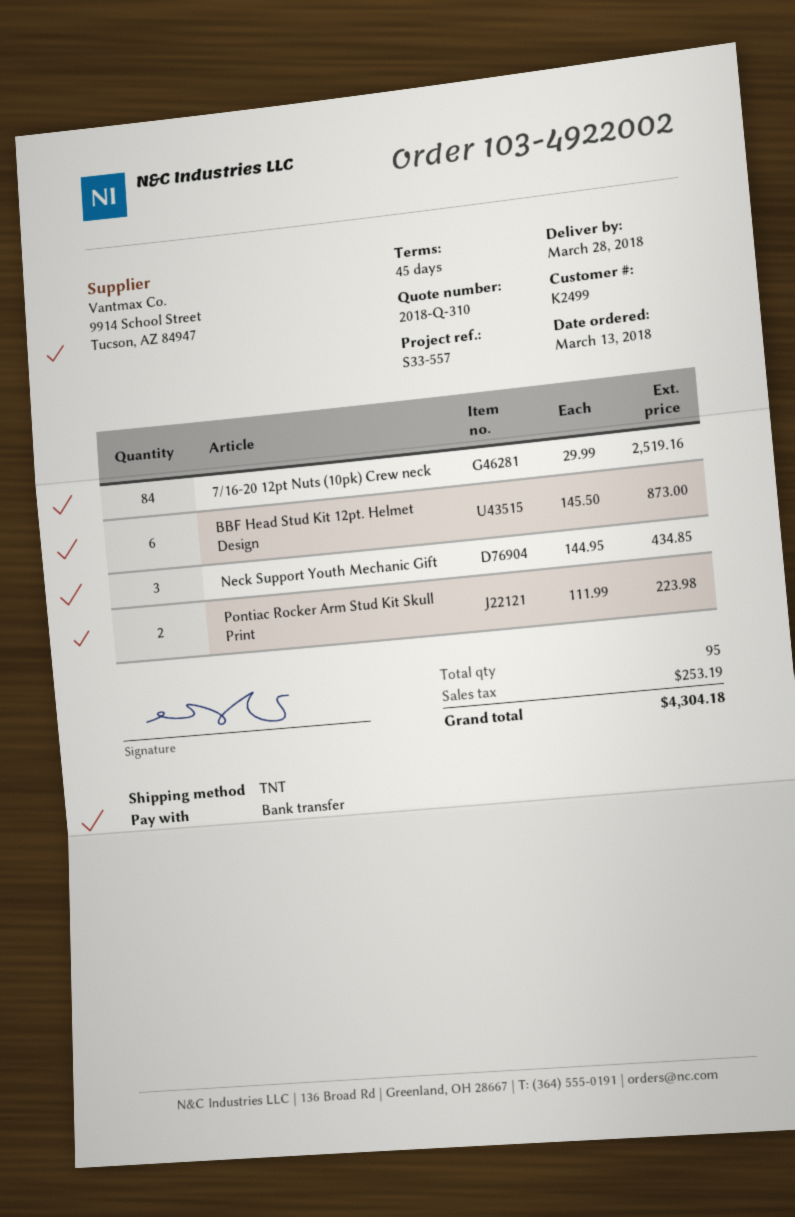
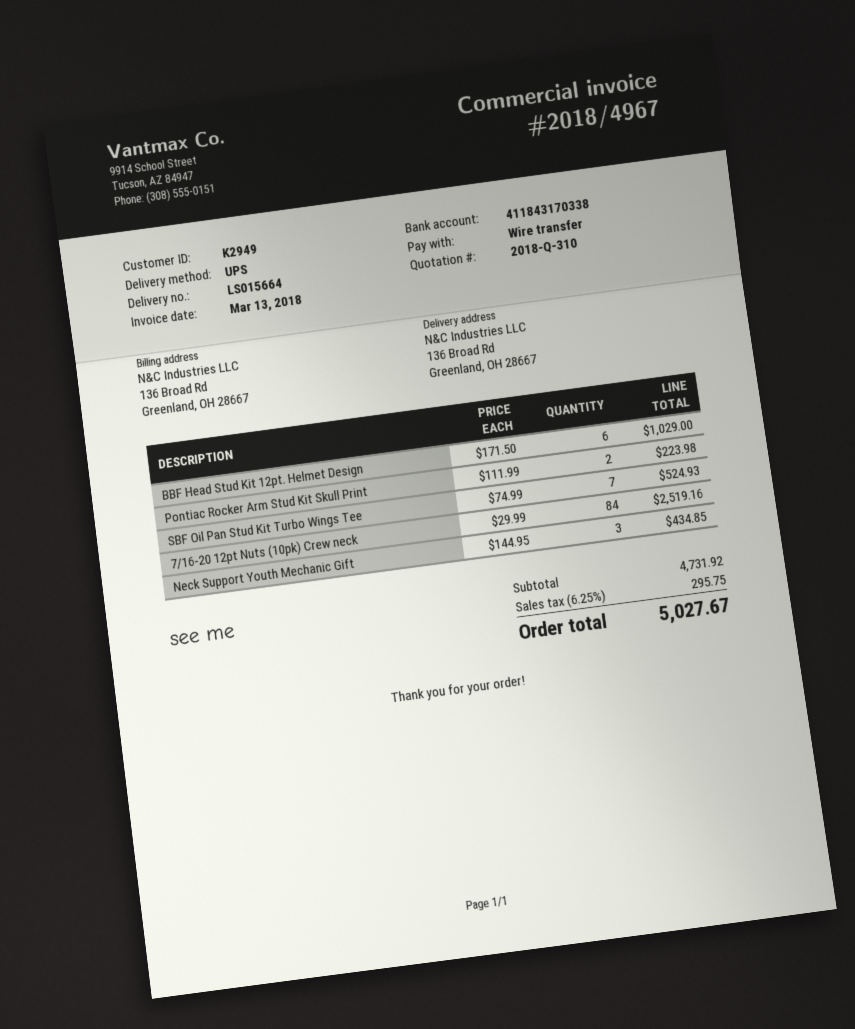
customer number: K2499 -> K2949
shipping method: TNT -> UPS
BBF Head Stud Kit 12pt. Helmet Design: 6 x 145.50 = 873.00 -> 6 x 171.50 = 1029.00
SBF Oil Pan Stud Kit Turbo Wings Tee: none -> 7 x 74.99 = 524.93
tax: 253.19 -> 295.75
total: 4304.18 -> 5027.67

